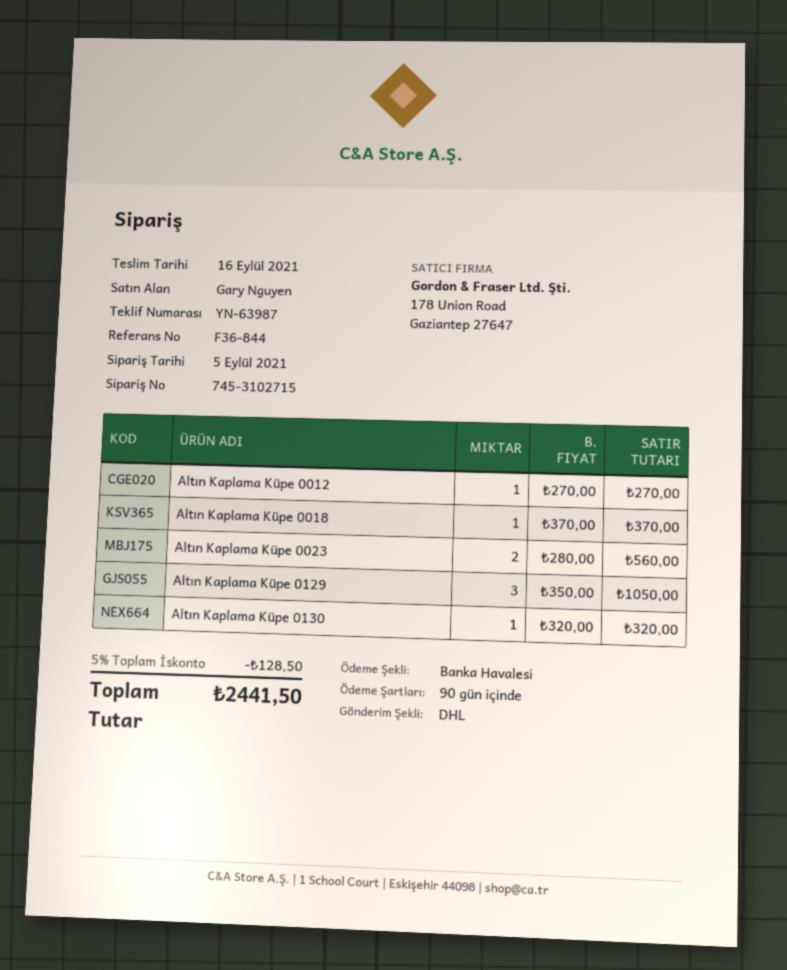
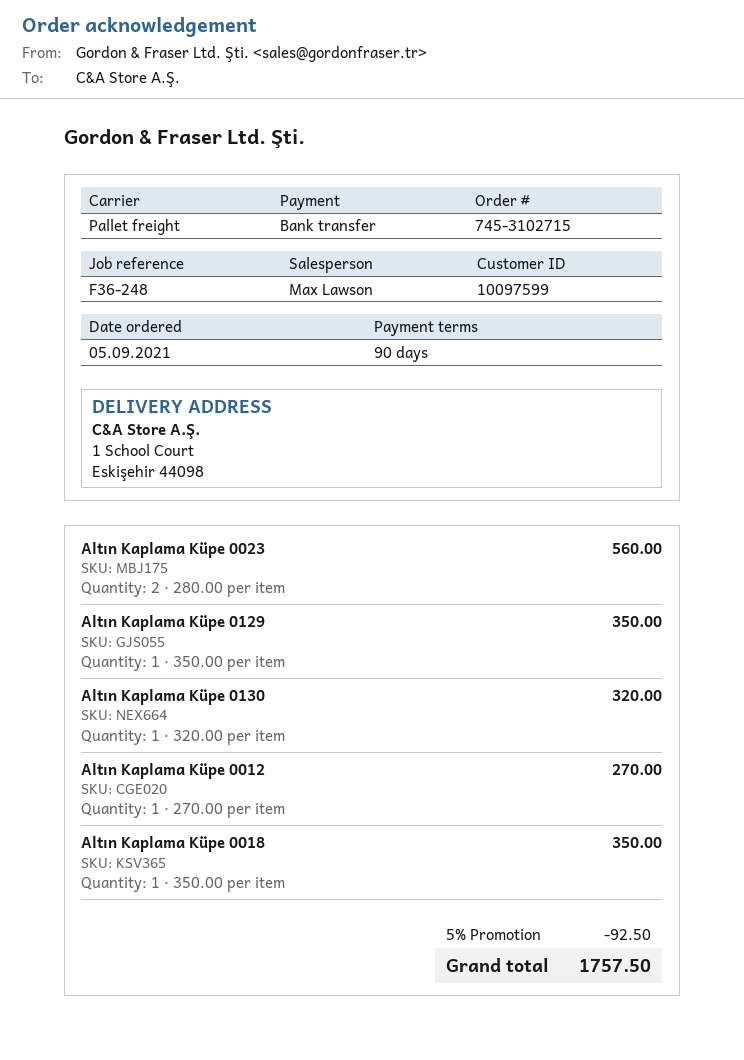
reference: F36-844 -> F36-248
shipping method: DHL -> pallet freight
Altın Kaplama Küpe 0018: 1 x 370.00 = 370.00 -> 1 x 350.00 = 350.00
Altın Kaplama Küpe 0129: 3 x 350.00 = 1050.00 -> 1 x 350.00 = 350.00
discount: 5% = 128.50 -> 5% = 92.50
total: 2441.50 -> 1757.50

